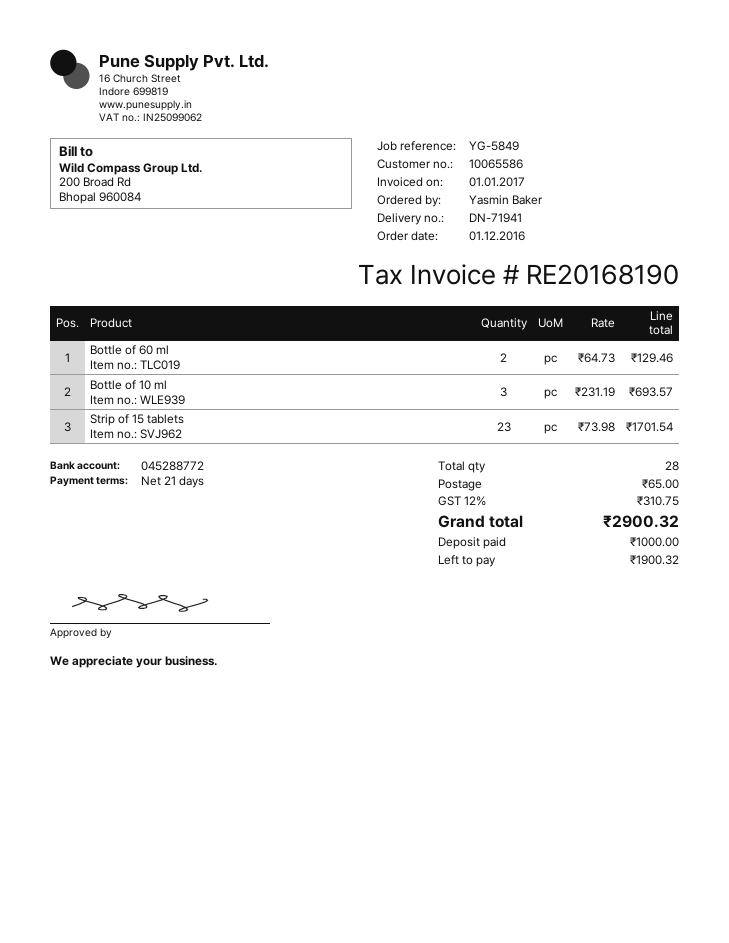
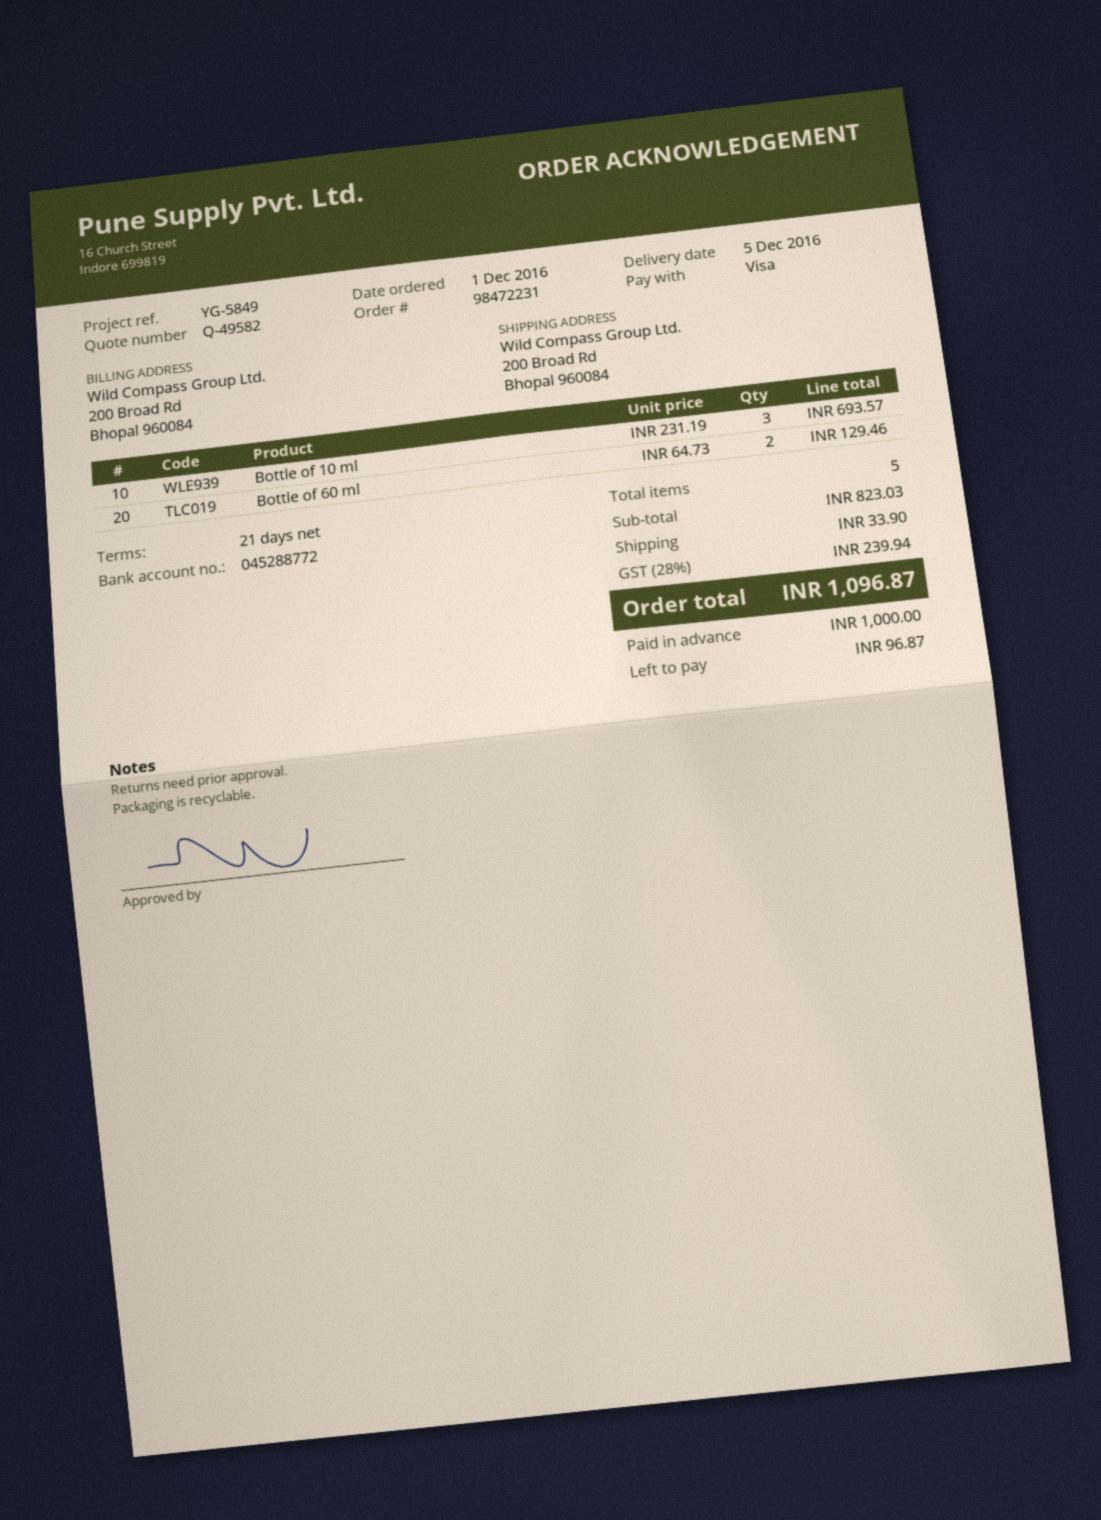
Strip of 15 tablets: 23 x 73.98 = 1701.54 -> none
total quantity: 28 -> 5
shipping: 65.00 -> 33.90
tax: 12% = 310.75 -> 28% = 239.94
total: 2900.32 -> 1096.87
balance: 1900.32 -> 96.87

